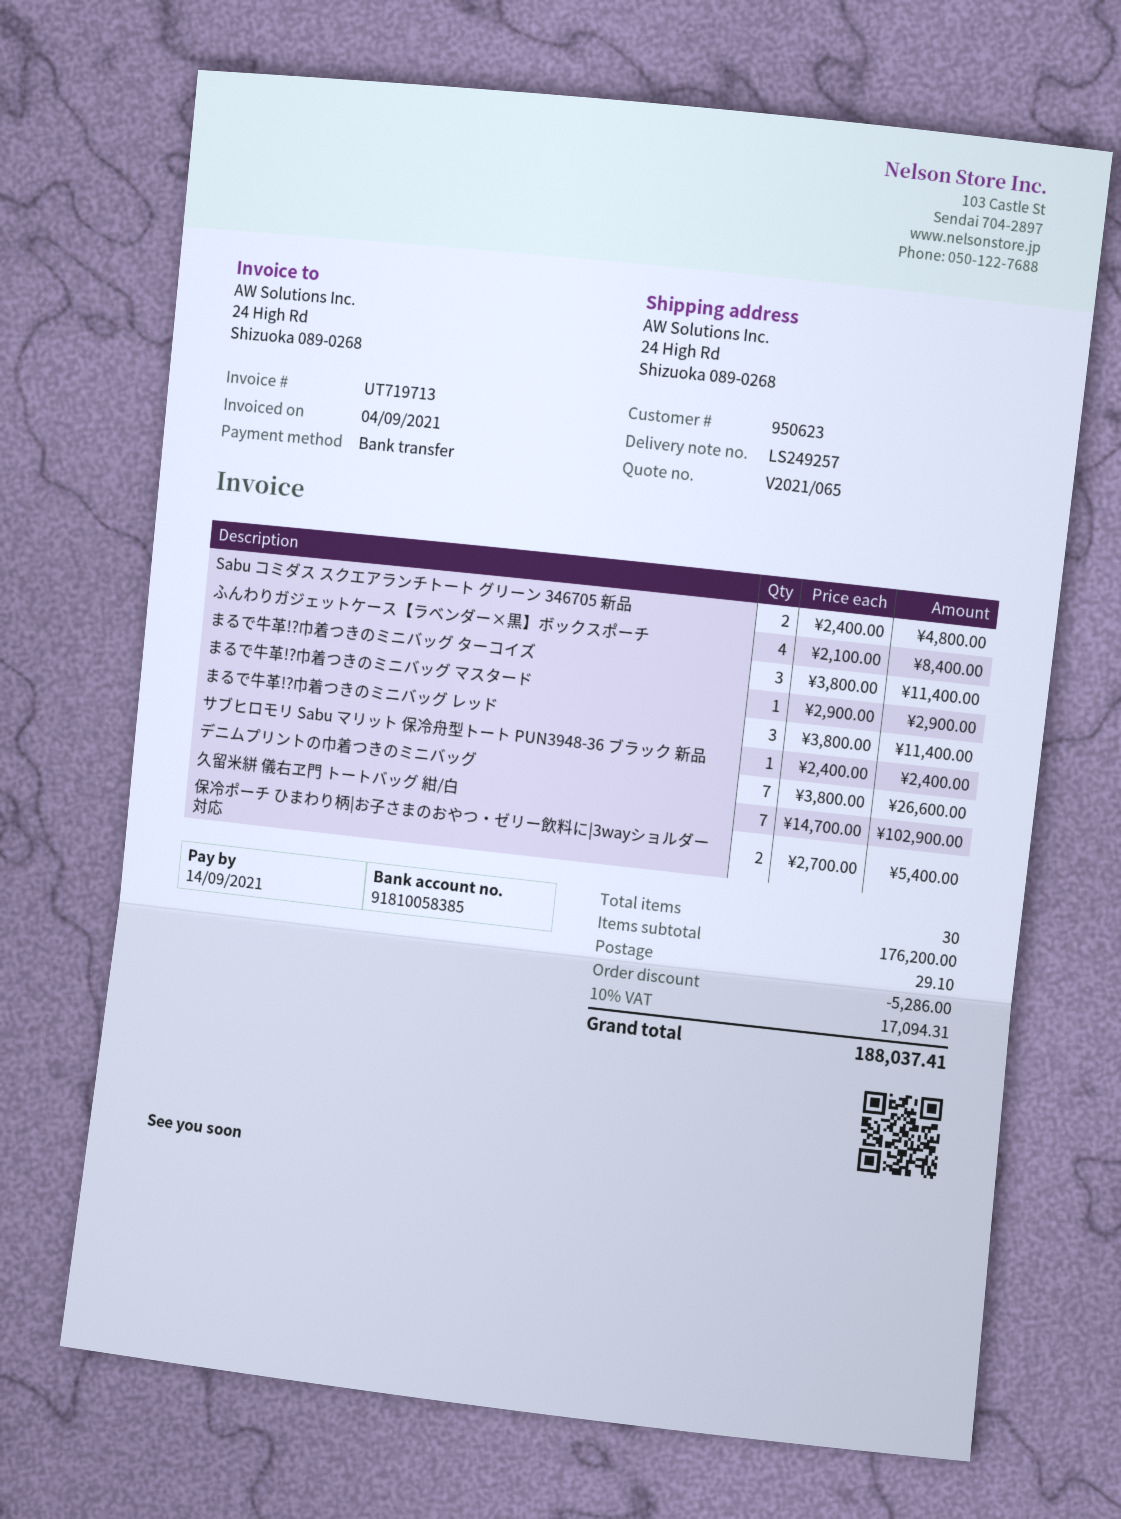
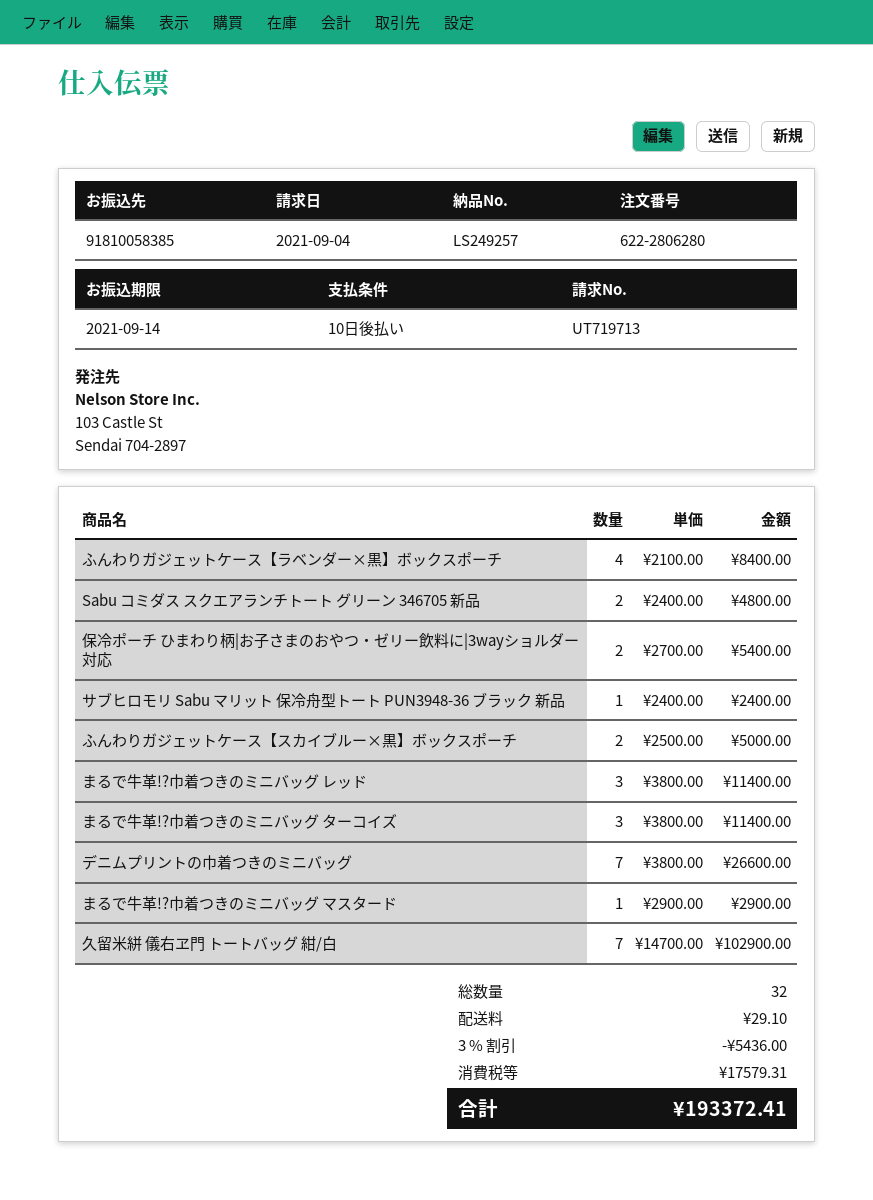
ふんわりガジェットケース【スカイブルー×黒】ボックスポーチ: none -> 2 x 2500.00 = 5000.00
total quantity: 30 -> 32
discount: 5286.00 -> 5436.00
tax: 17094.31 -> 17579.31
total: 188037.41 -> 193372.41

